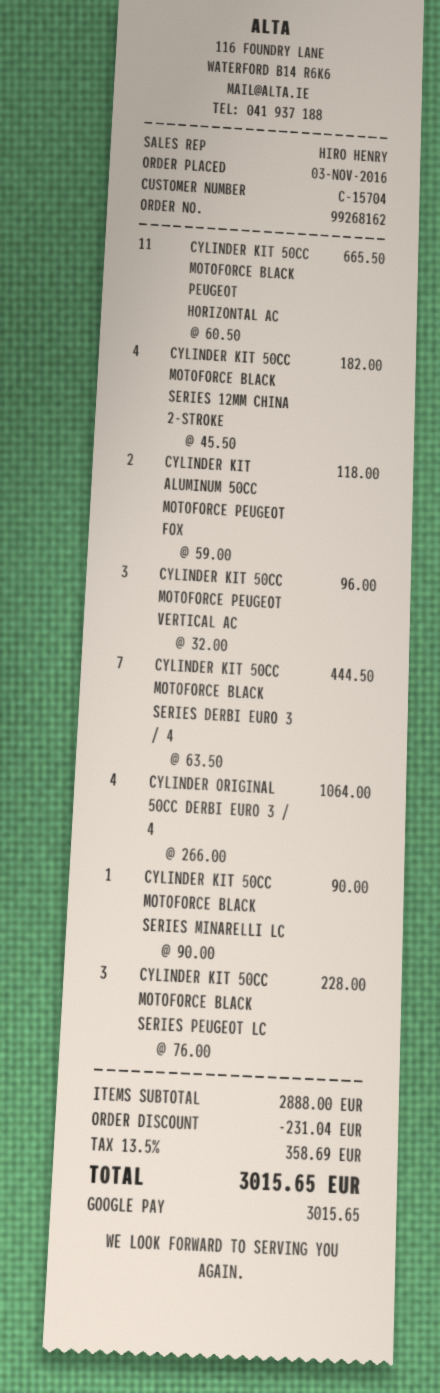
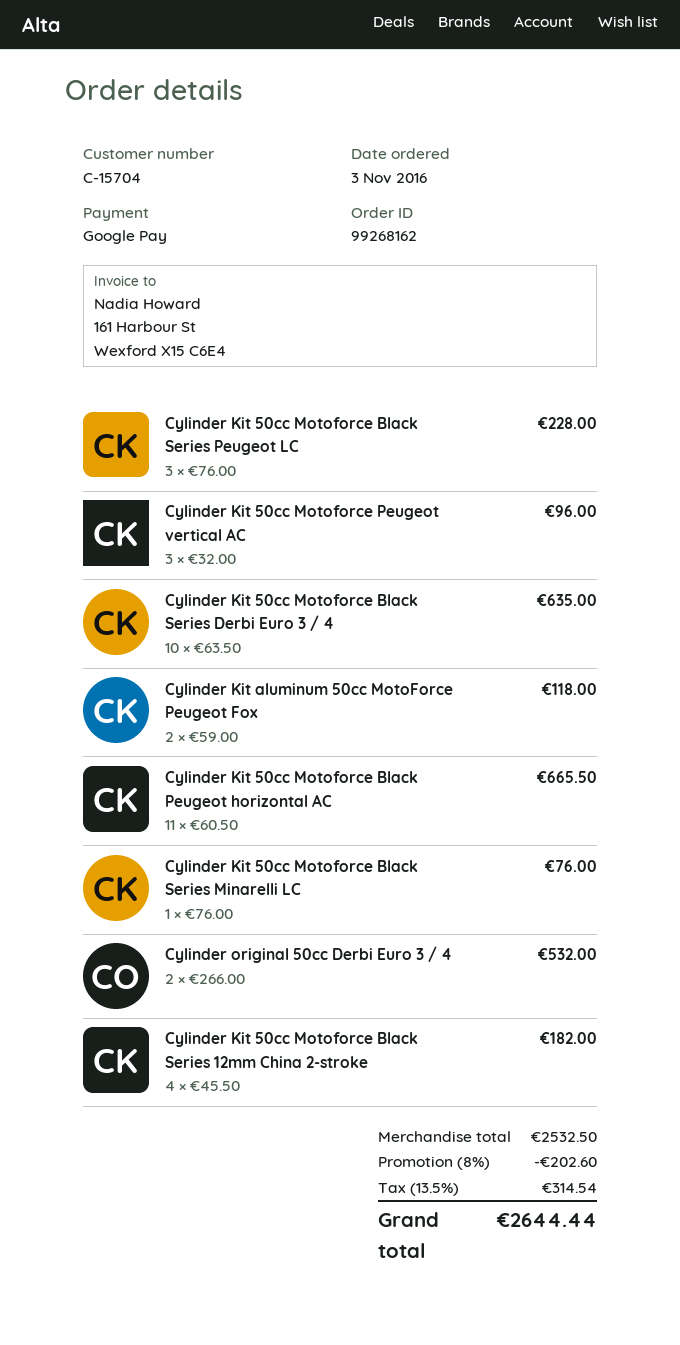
CYLINDER KIT 50CC MOTOFORCE BLACK SERIES DERBI EURO 3 / 4: 7 x 63.50 = 444.50 -> 10 x 63.50 = 635.00
CYLINDER ORIGINAL 50CC DERBI EURO 3 / 4: 4 x 266.00 = 1064.00 -> 2 x 266.00 = 532.00
CYLINDER KIT 50CC MOTOFORCE BLACK SERIES MINARELLI LC: 1 x 90.00 = 90.00 -> 1 x 76.00 = 76.00
subtotal: 2888.00 -> 2532.50
discount: 231.04 -> 202.60
tax: 13.5% = 358.69 -> 13.5% = 314.54
total: 3015.65 -> 2644.44

